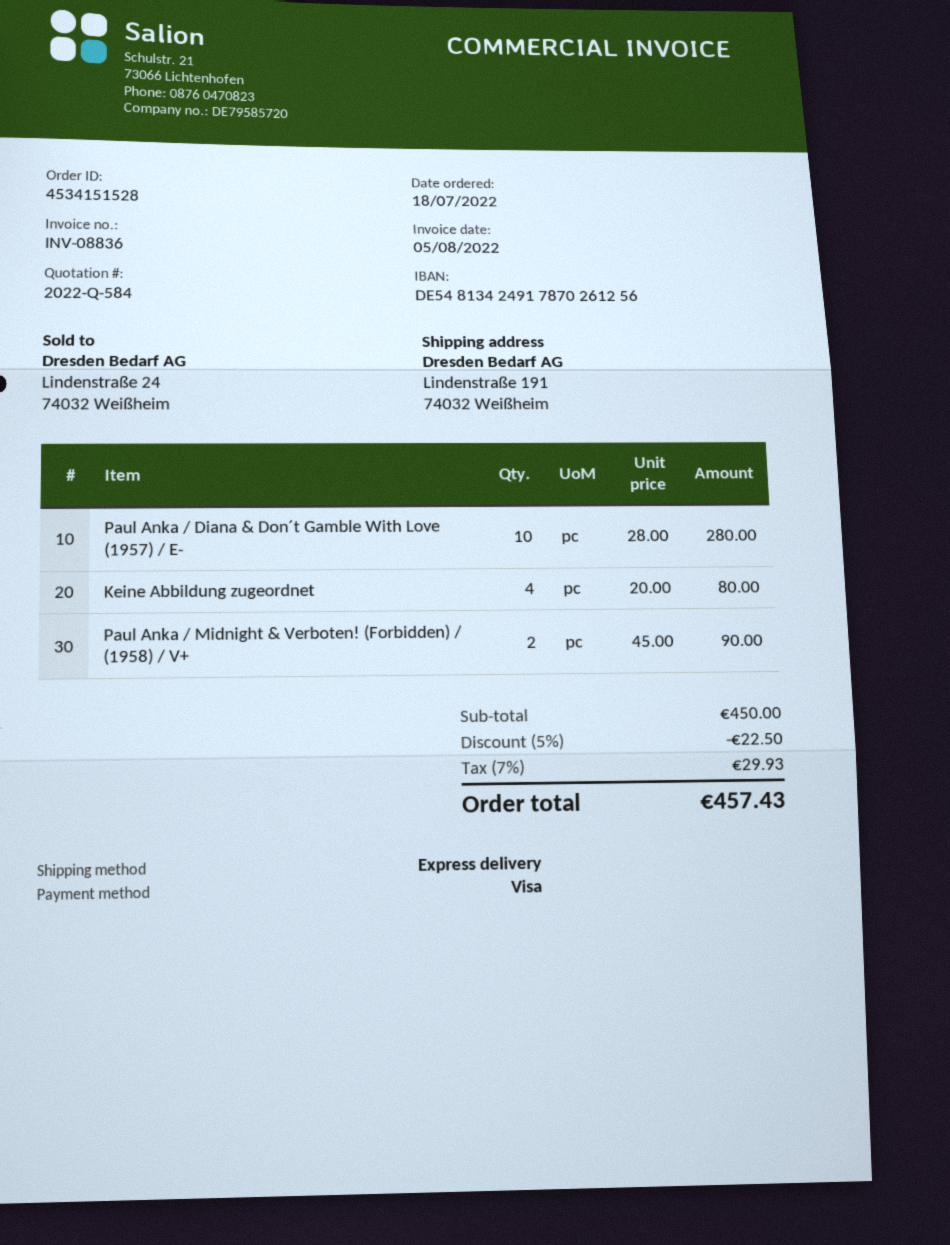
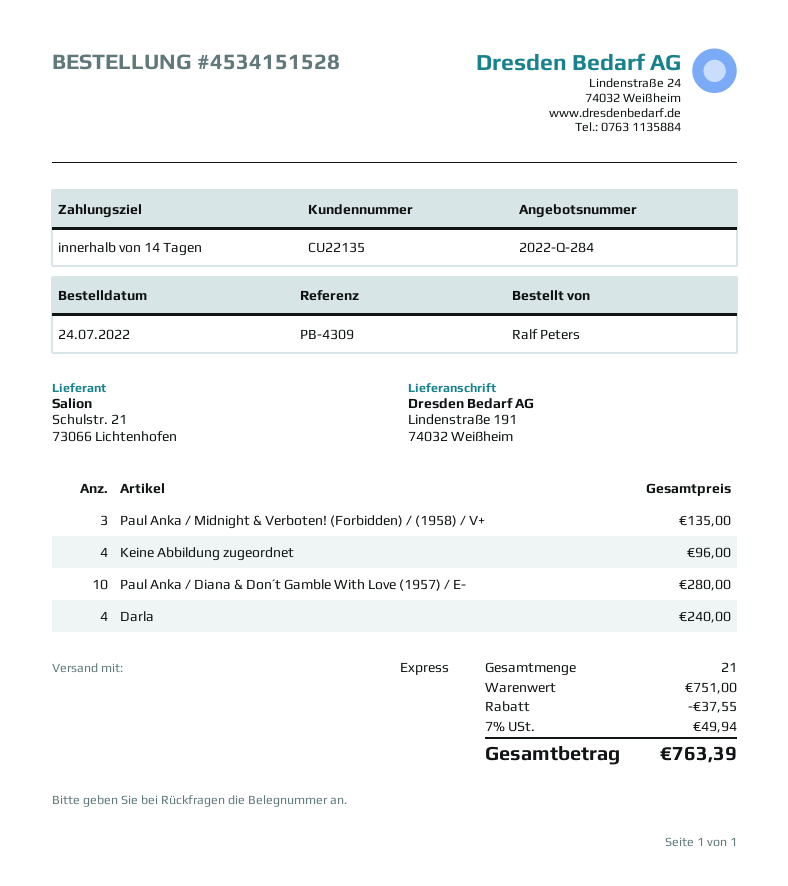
quote number: 2022-Q-584 -> 2022-Q-284
order date: 2022-07-18 -> 2022-07-24
Keine Abbildung zugeordnet: 4 for 80.00 -> 4 for 96.00
Paul Anka / Midnight & Verboten! (Forbidden) / (1958) / V+: 2 for 90.00 -> 3 for 135.00
Darla: none -> 4 for 240.00
subtotal: 450.00 -> 751.00
discount: 22.50 -> 37.55
tax: 7% = 29.93 -> 7% = 49.94
total: 457.43 -> 763.39

